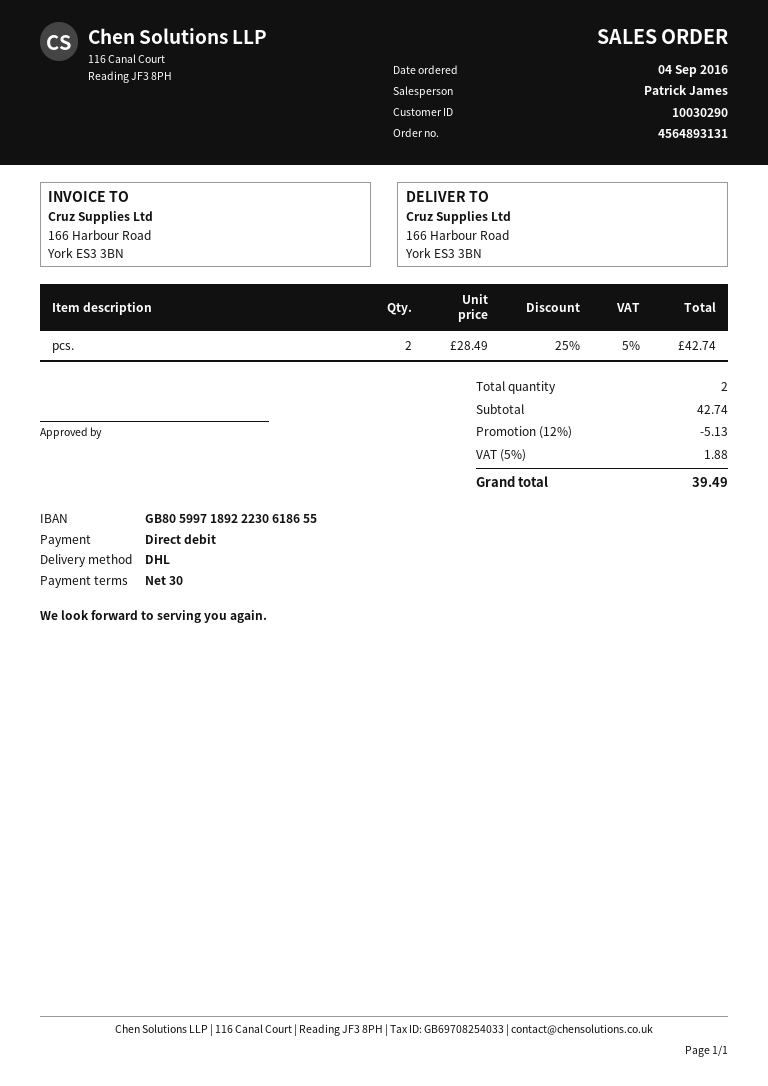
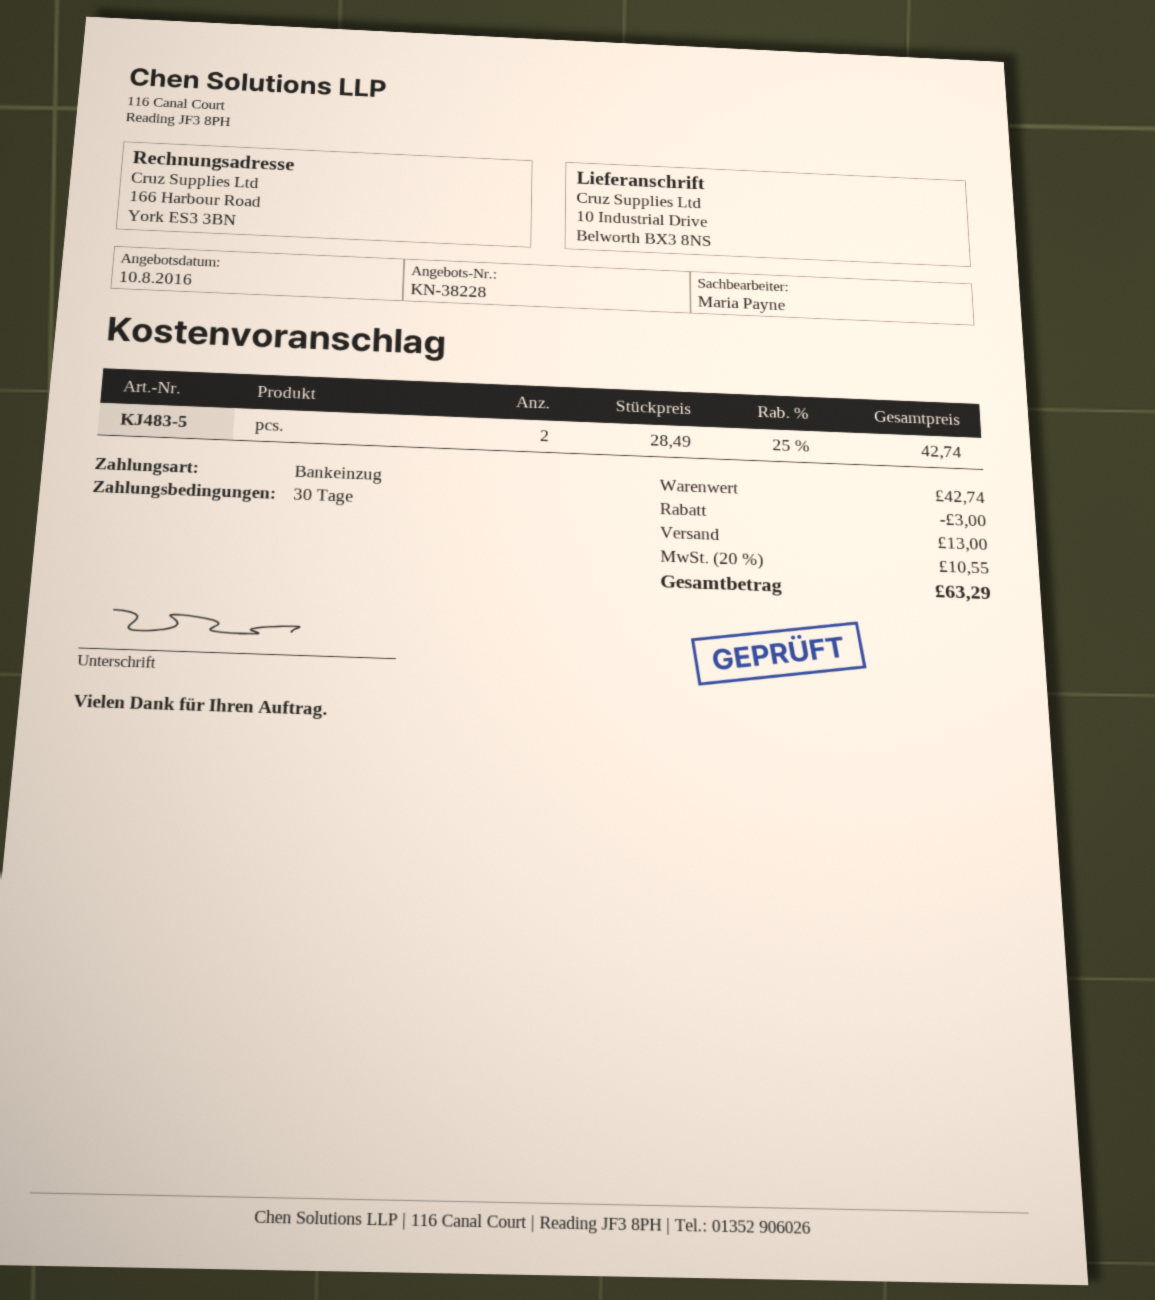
sales rep: Patrick James -> Maria Payne
ship to: 166 Harbour Road, York ES3 3BN -> 10 Industrial Drive, Belworth BX3 8NS
discount: 5.13 -> 3.00
shipping: none -> 13.00
tax: 5% = 1.88 -> 20% = 10.55
total: 39.49 -> 63.29

